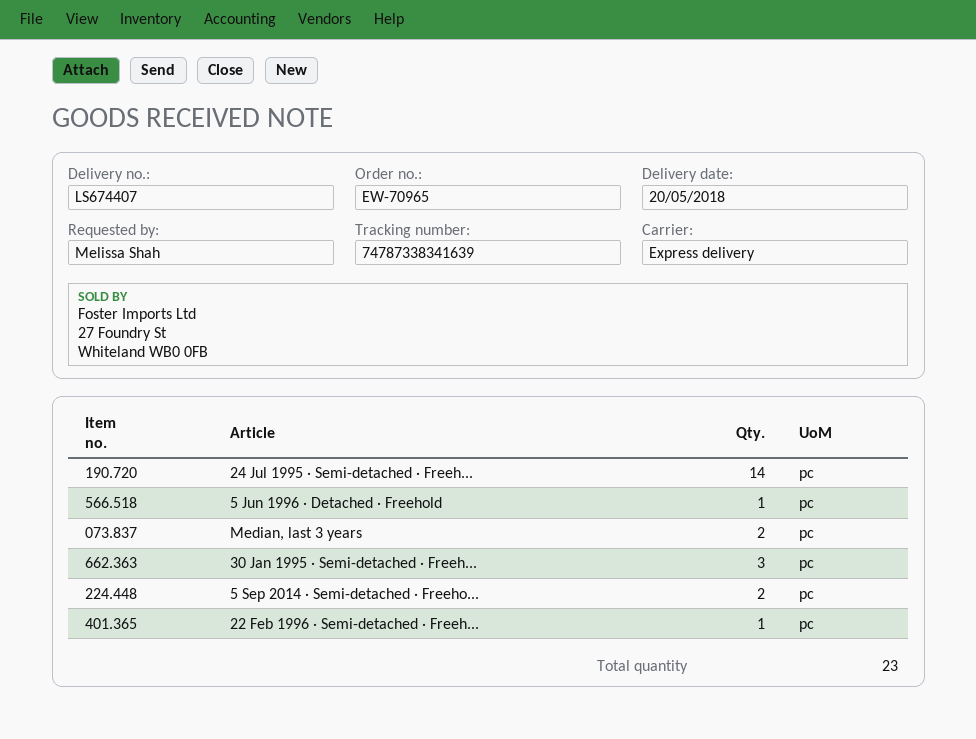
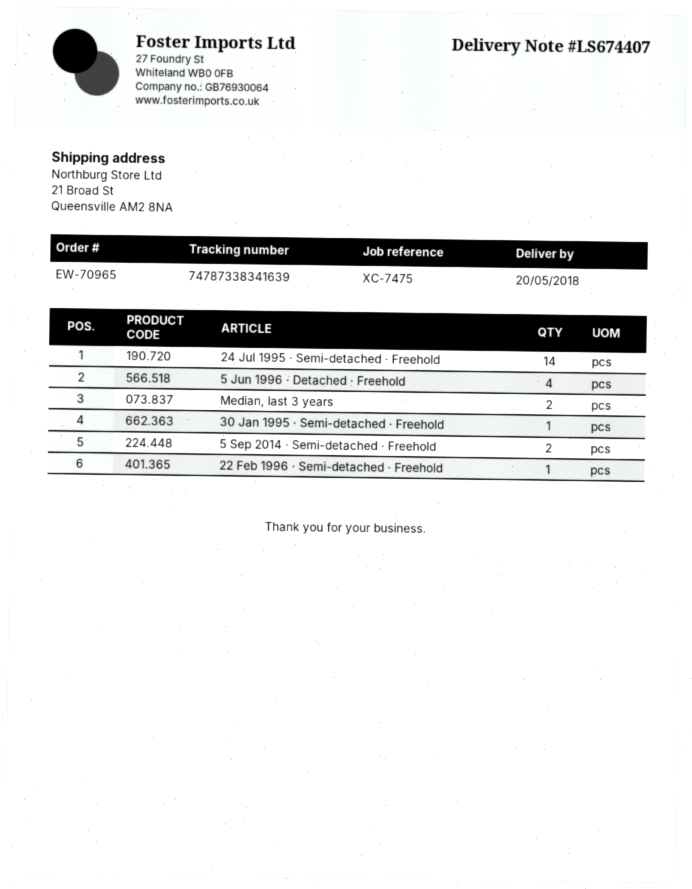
5 Jun 1996 · Detached · Freehold: 1 -> 4
30 Jan 1995 · Semi-detached · Freeh...: 3 -> 1

